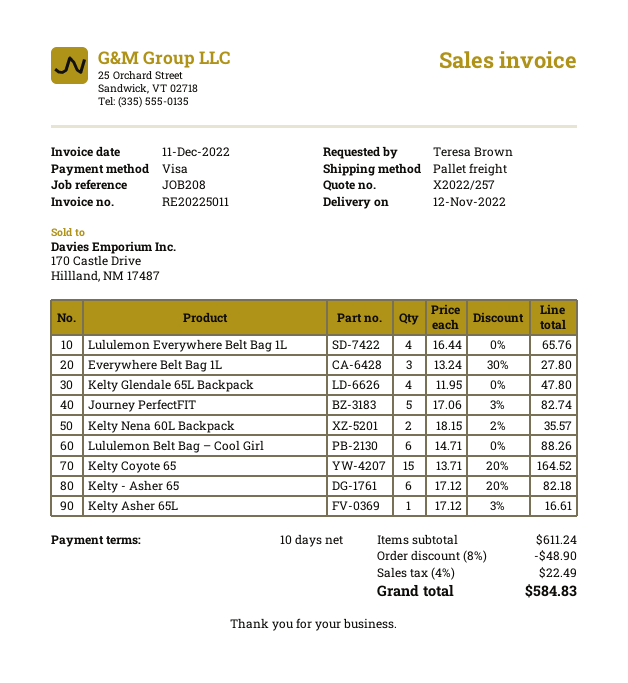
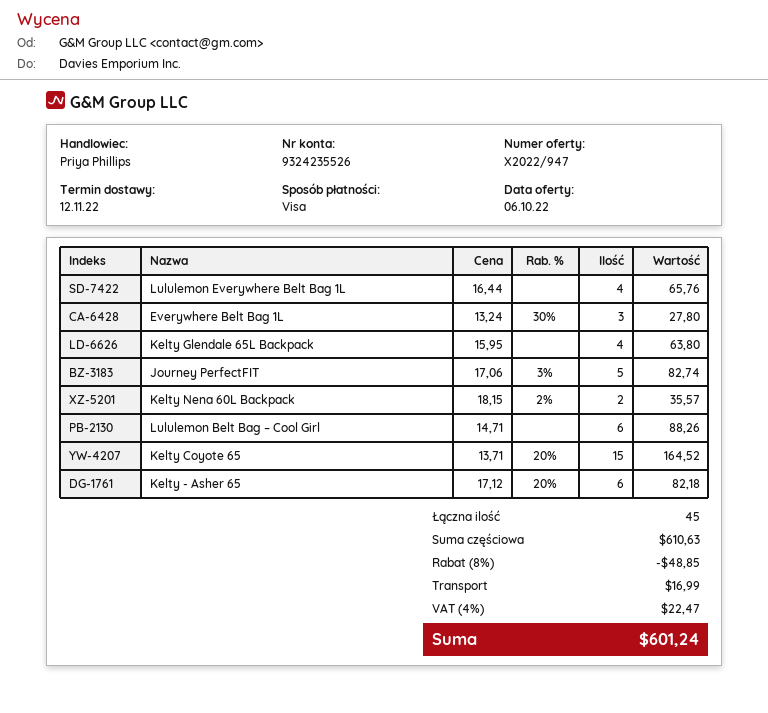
quote number: X2022/257 -> X2022/947
Kelty Glendale 65L Backpack: 4 x 11.95 = 47.80 -> 4 x 15.95 = 63.80
Kelty Asher 65L: 1 x 17.12 - 3% = 16.61 -> none
subtotal: 611.24 -> 610.63
discount: 8% = 48.90 -> 8% = 48.85
shipping: none -> 16.99
tax: 4% = 22.49 -> 4% = 22.47
total: 584.83 -> 601.24

